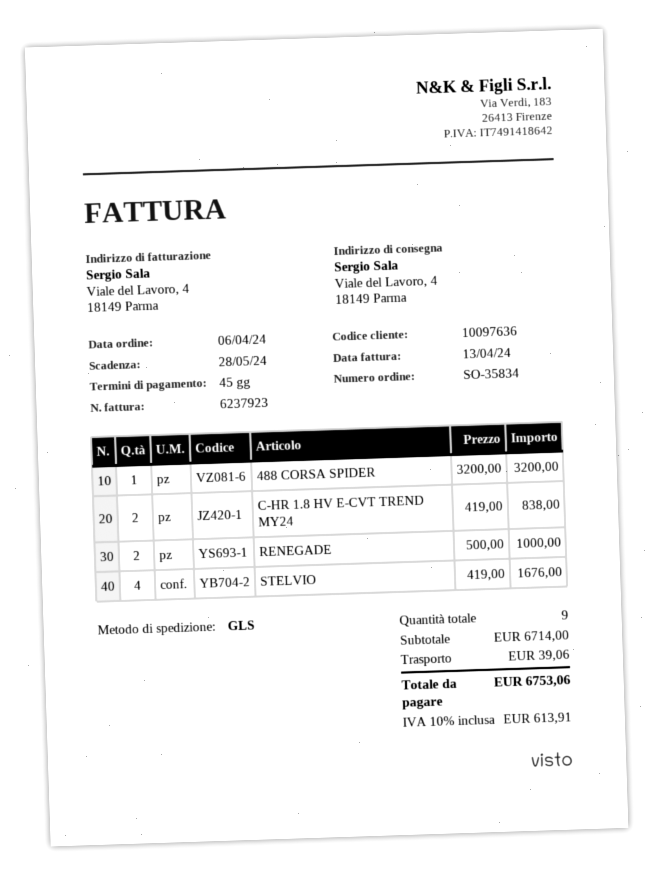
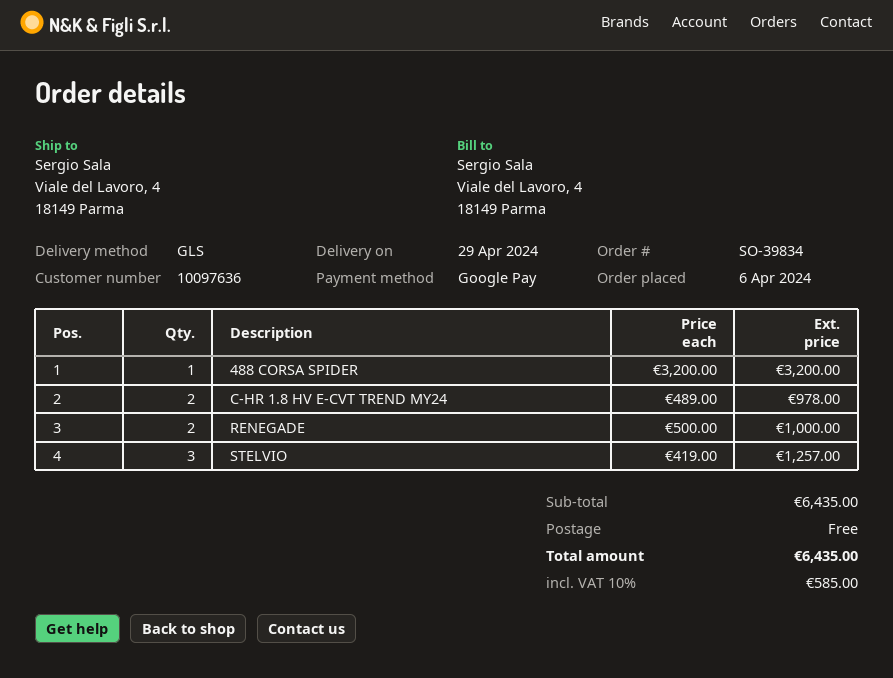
order number: SO-35834 -> SO-39834
C-HR 1.8 HV E-CVT TREND MY24: 2 x 419.00 = 838.00 -> 2 x 489.00 = 978.00
STELVIO: 4 x 419.00 = 1676.00 -> 3 x 419.00 = 1257.00
subtotal: 6714.00 -> 6435.00
shipping: 39.06 -> 0.00
tax: 10% = 613.91 -> 10% = 585.00
total: 6753.06 -> 6435.00

